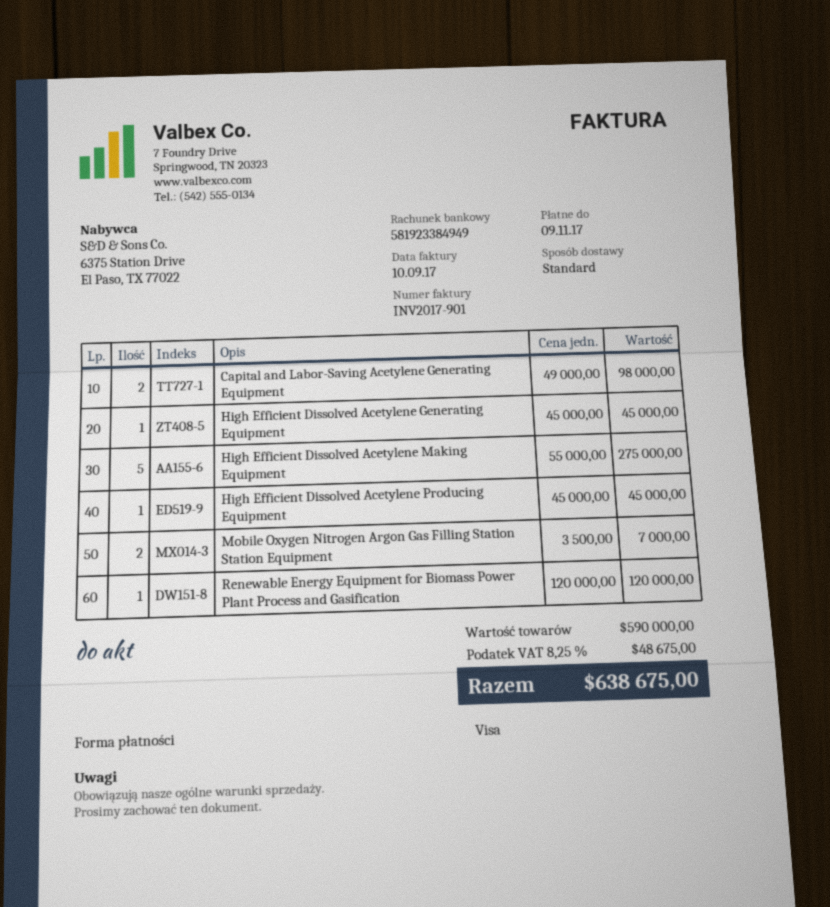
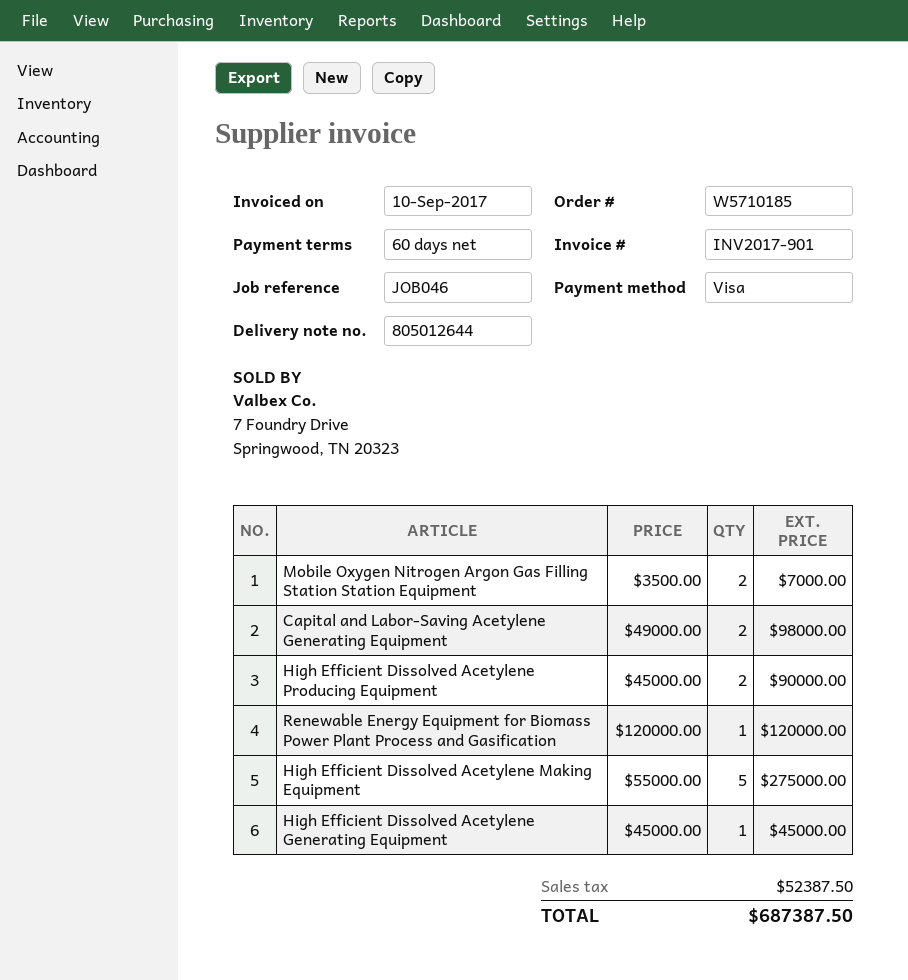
High Efficient Dissolved Acetylene Producing Equipment: 1 x 45000.00 = 45000.00 -> 2 x 45000.00 = 90000.00
tax: 48675.00 -> 52387.50
total: 638675.00 -> 687387.50

